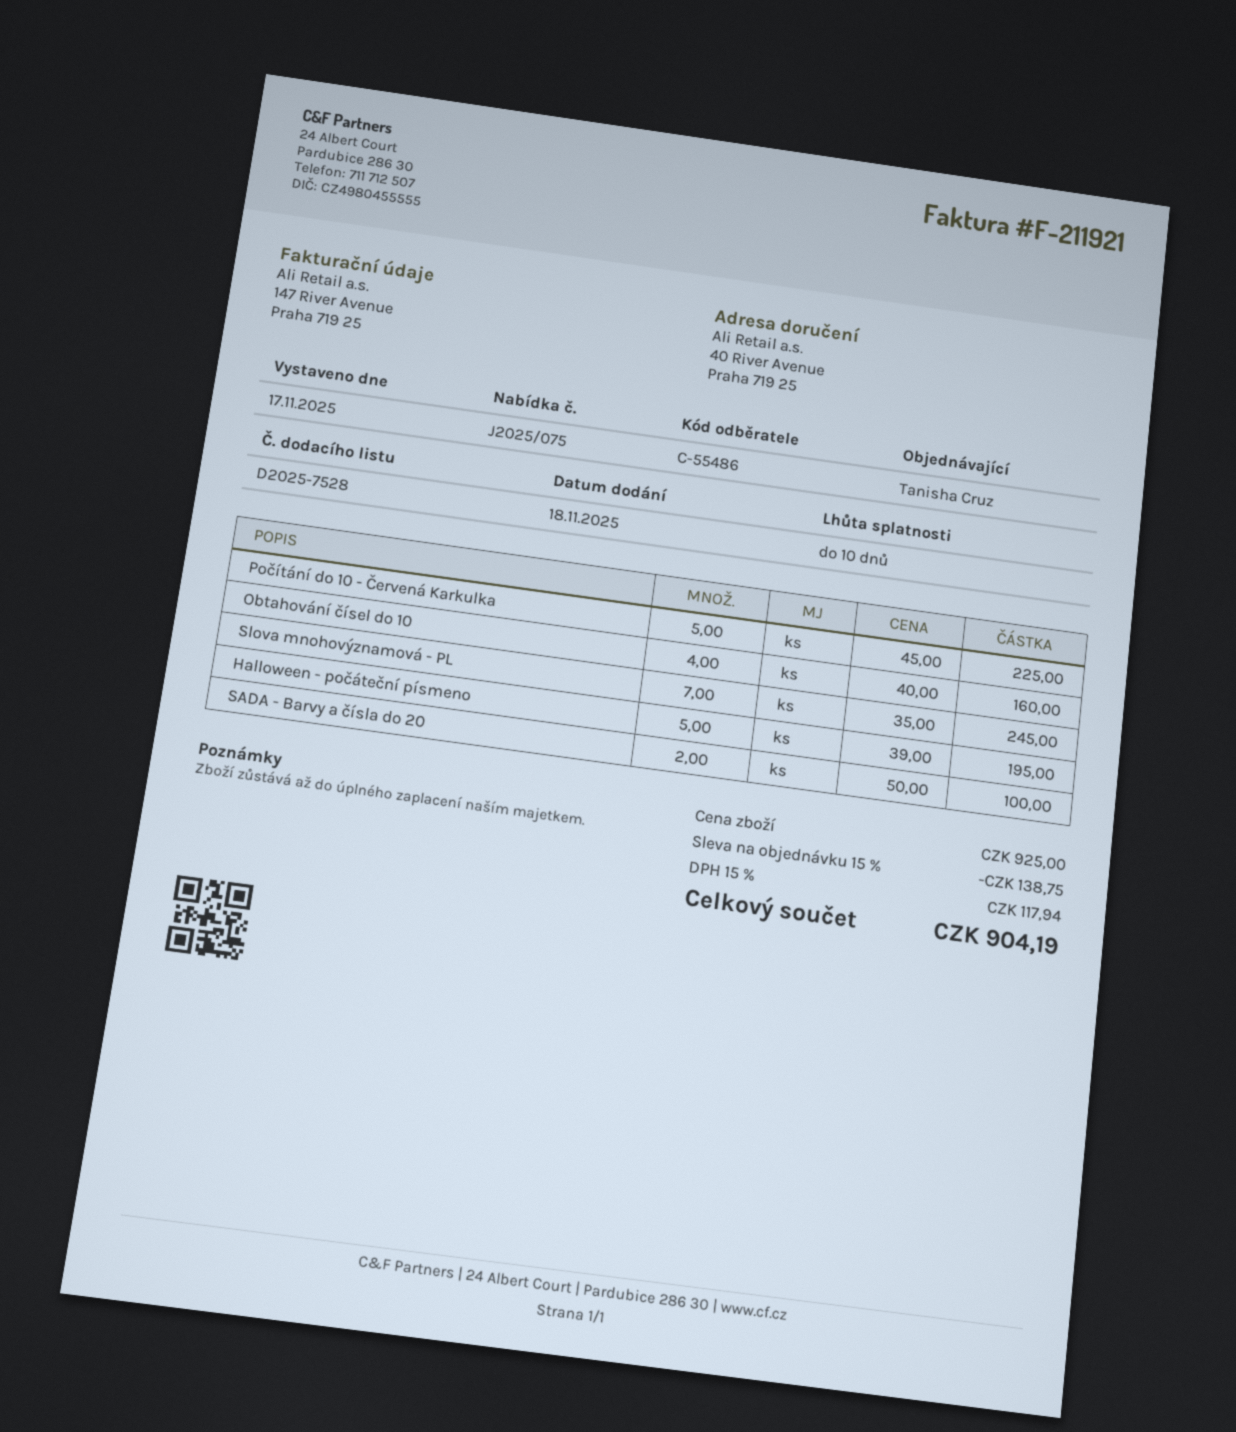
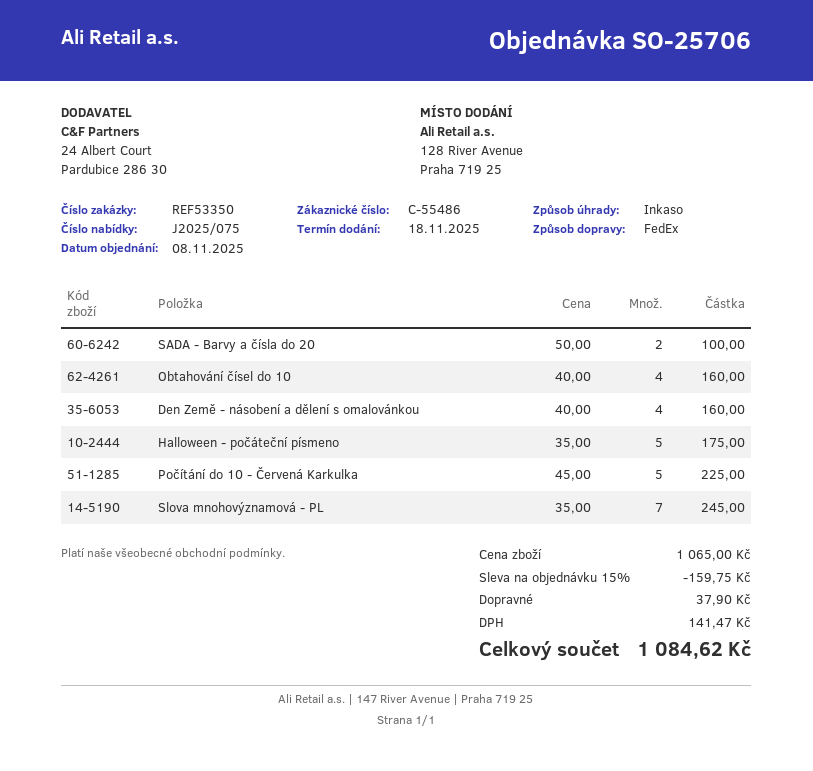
ship to: 40 River Avenue, Praha 719 25 -> 128 River Avenue, Praha 719 25
Halloween - počáteční písmeno: 5 x 39.00 = 195.00 -> 5 x 35.00 = 175.00
Den Země - násobení a dělení s omalovánkou: none -> 4 x 40.00 = 160.00
subtotal: 925.00 -> 1065.00
discount: 15% = 138.75 -> 15% = 159.75
shipping: none -> 37.90
tax: 117.94 -> 141.47
total: 904.19 -> 1084.62

